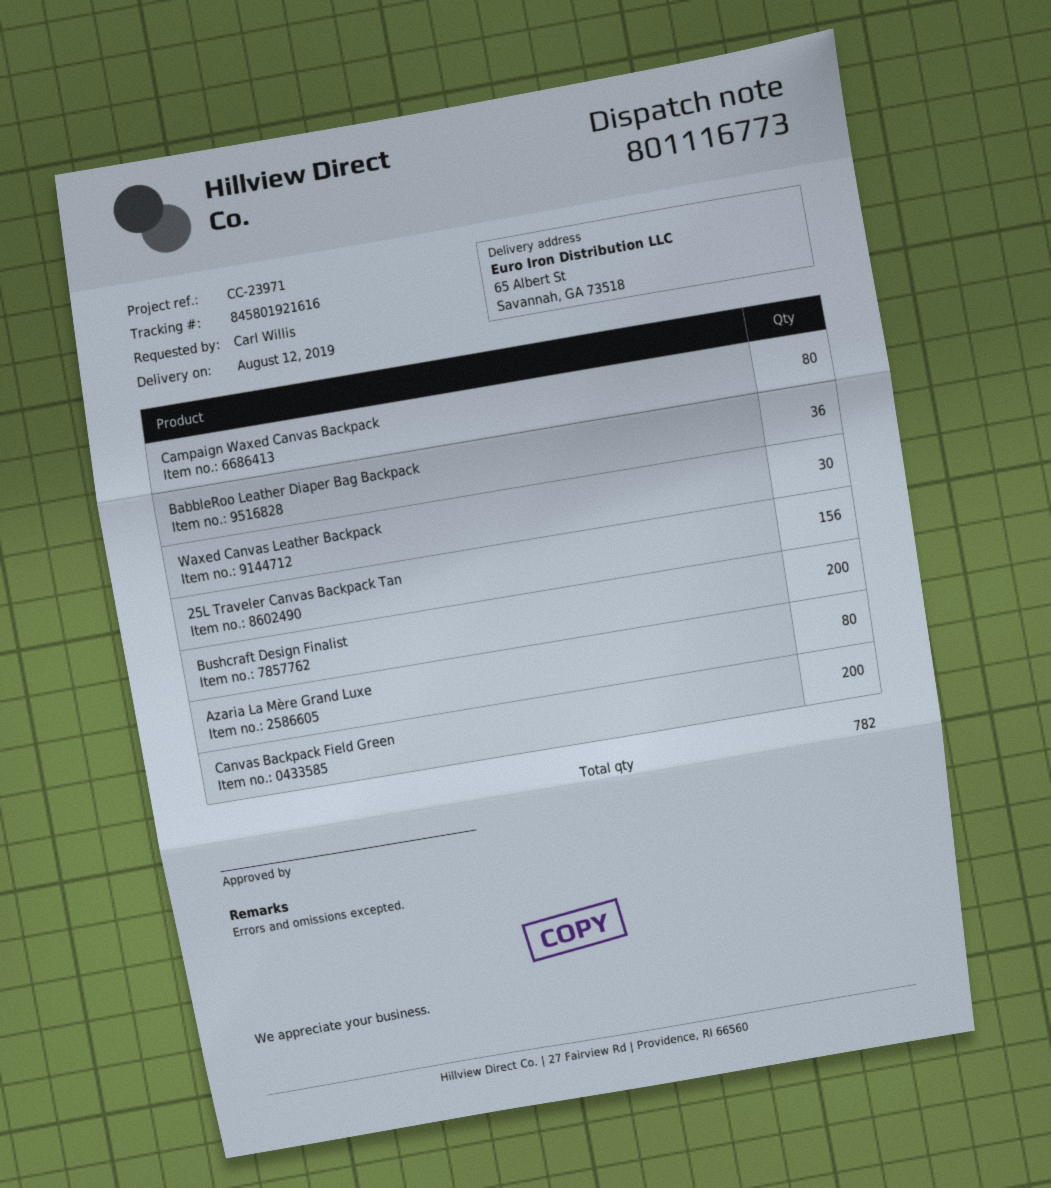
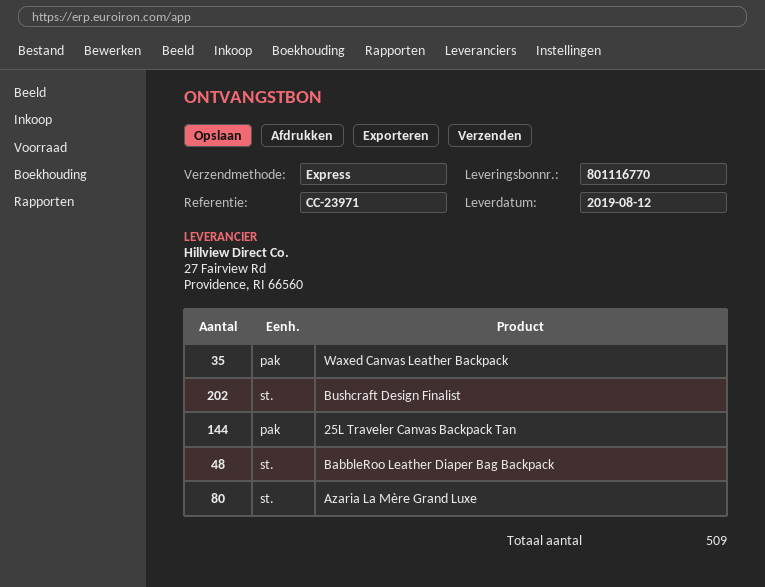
delivery note number: 801116773 -> 801116770
Campaign Waxed Canvas Backpack: 80 -> none
BabbleRoo Leather Diaper Bag Backpack: 36 -> 48
Waxed Canvas Leather Backpack: 30 -> 35
25L Traveler Canvas Backpack Tan: 156 -> 144
Bushcraft Design Finalist: 200 -> 202
Canvas Backpack Field Green: 200 -> none
total quantity: 782 -> 509

